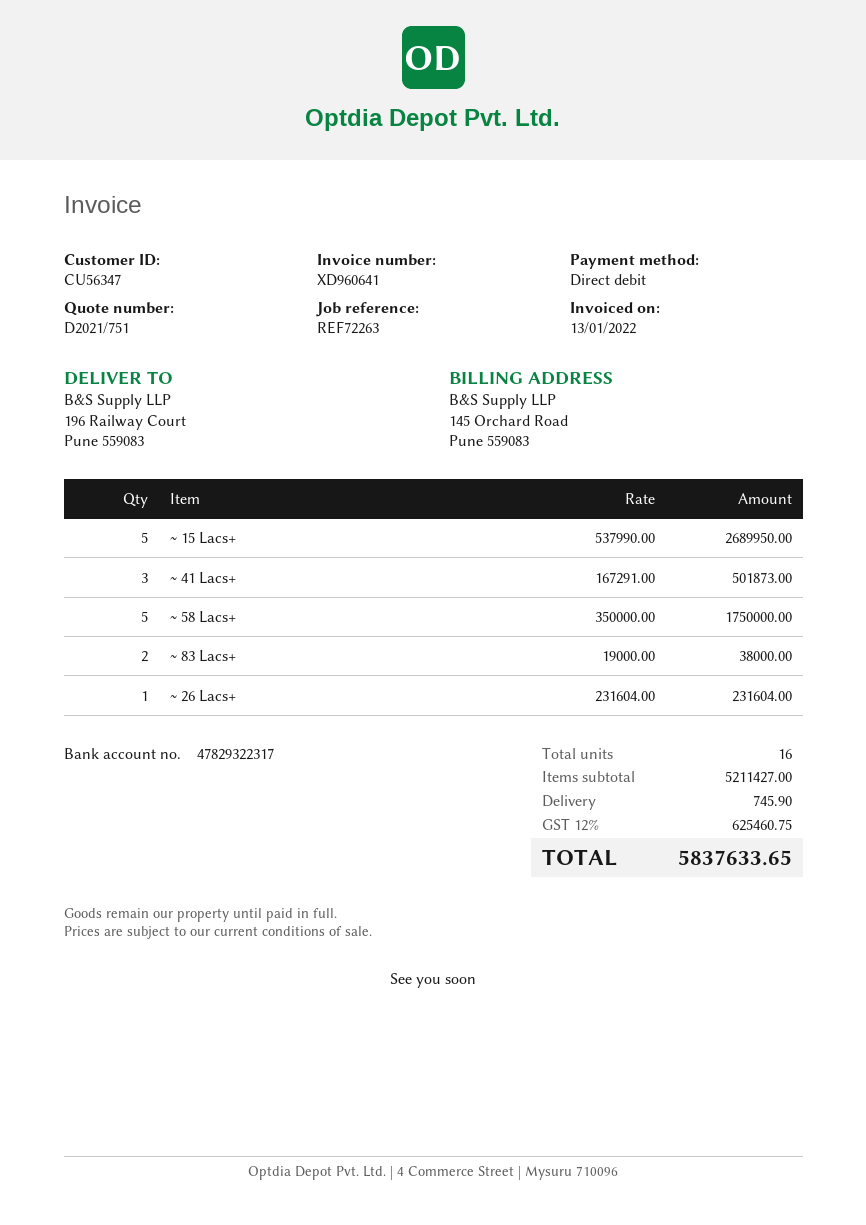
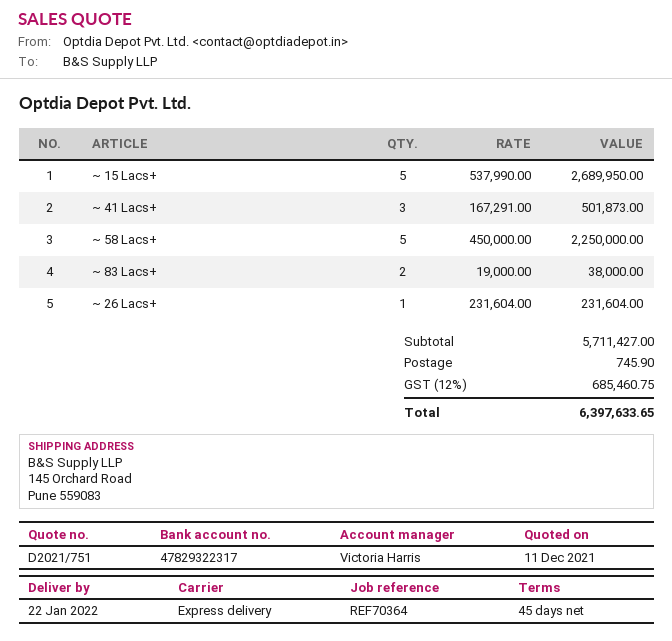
reference: REF72263 -> REF70364
ship to: 196 Railway Court, Pune 559083 -> 145 Orchard Road, Pune 559083
~ 58 Lacs+: 5 x 350000.00 = 1750000.00 -> 5 x 450000.00 = 2250000.00
subtotal: 5211427.00 -> 5711427.00
tax: 12% = 625460.75 -> 12% = 685460.75
total: 5837633.65 -> 6397633.65

